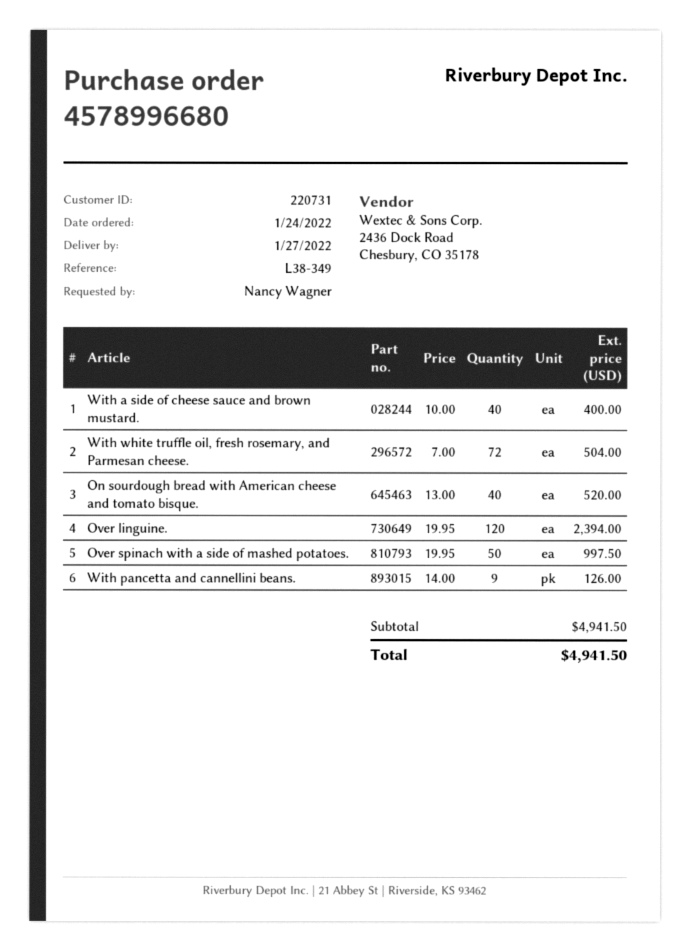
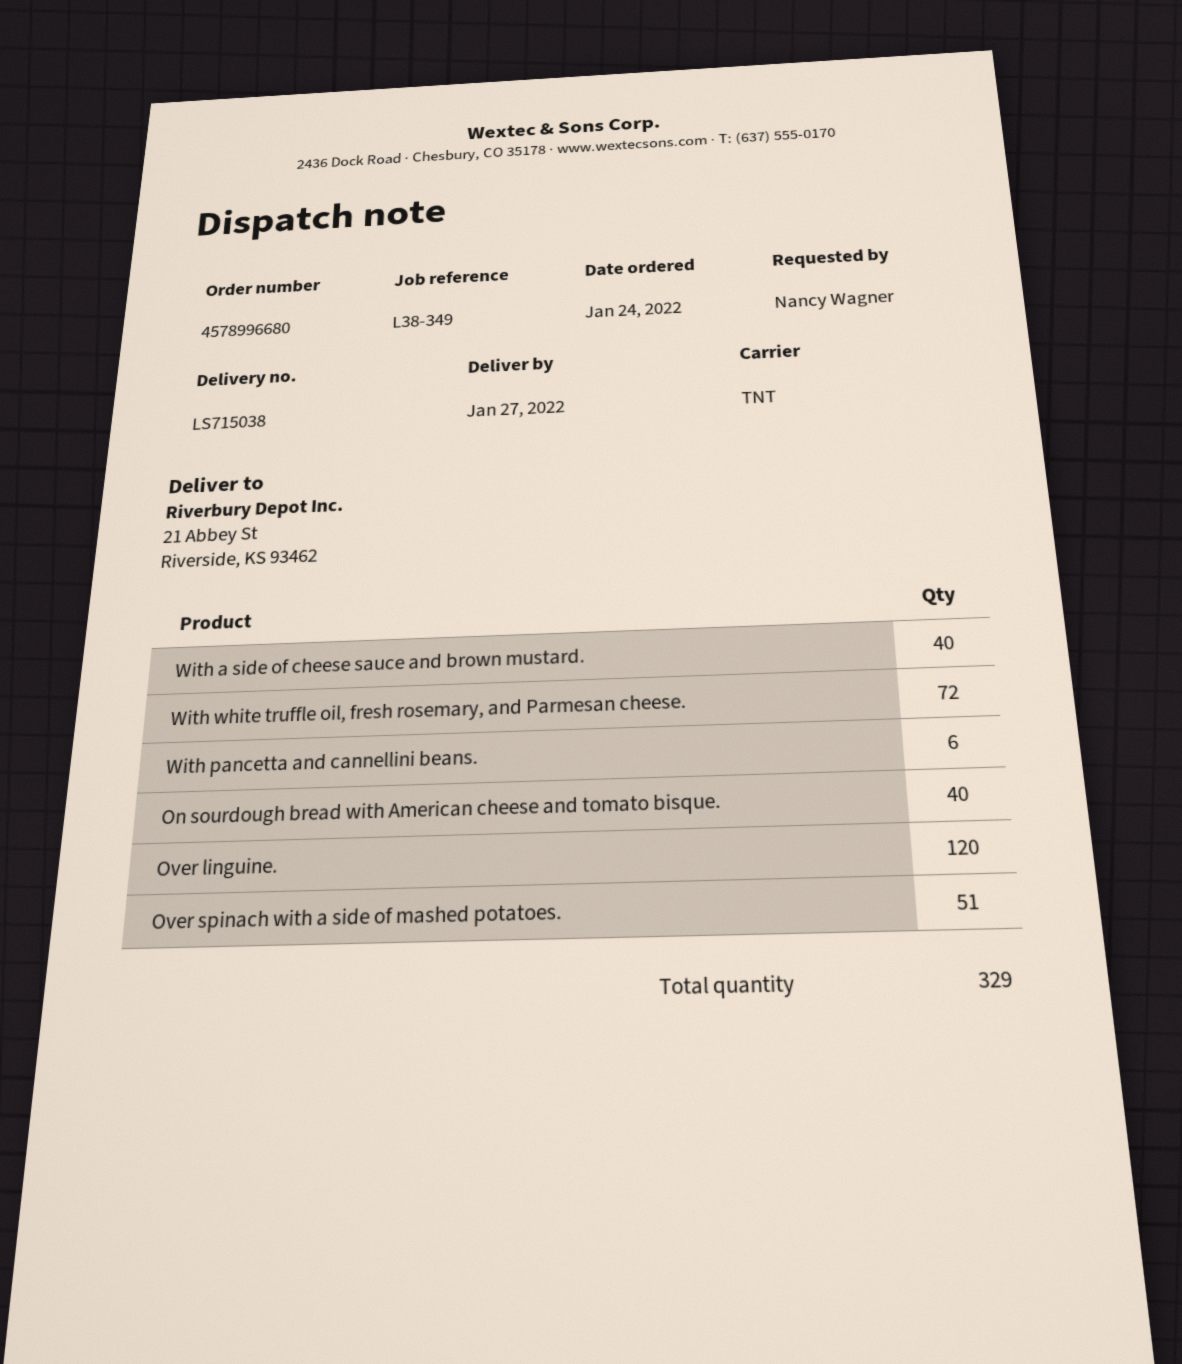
Over spinach with a side of mashed potatoes.: 50 -> 51
With pancetta and cannellini beans.: 9 -> 6

